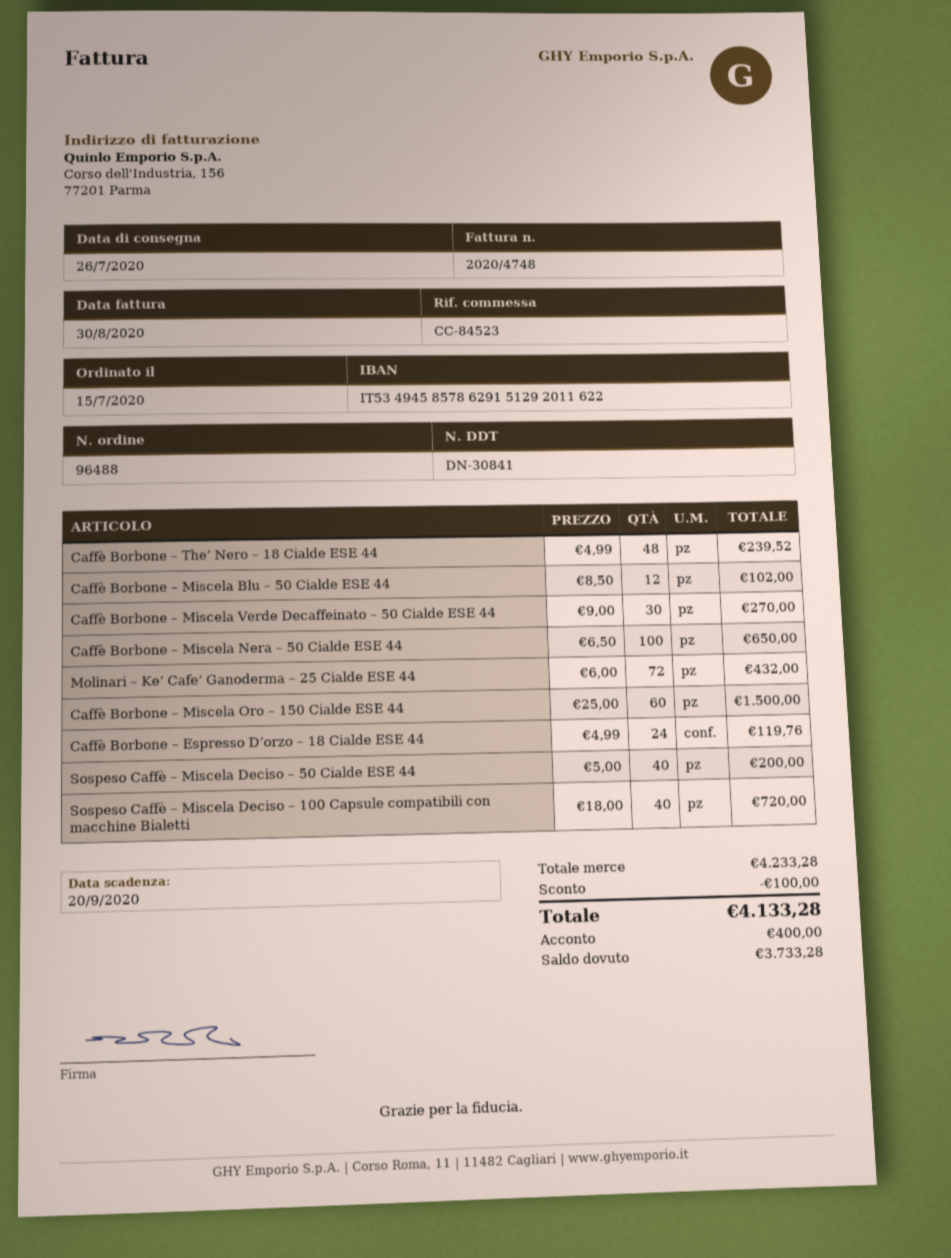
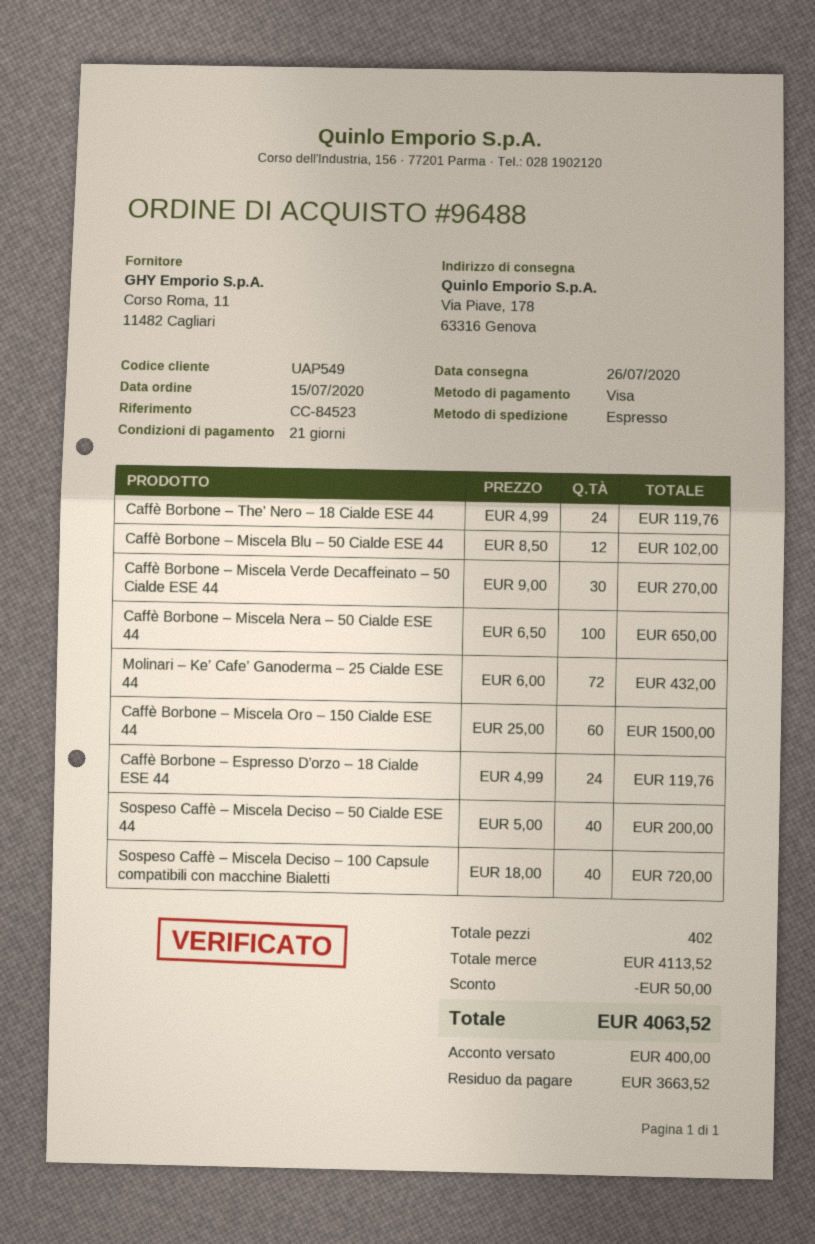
Caffè Borbone – The’ Nero – 18 Cialde ESE 44: 48 x 4.99 = 239.52 -> 24 x 4.99 = 119.76
subtotal: 4233.28 -> 4113.52
discount: 100.00 -> 50.00
total: 4133.28 -> 4063.52
balance: 3733.28 -> 3663.52

